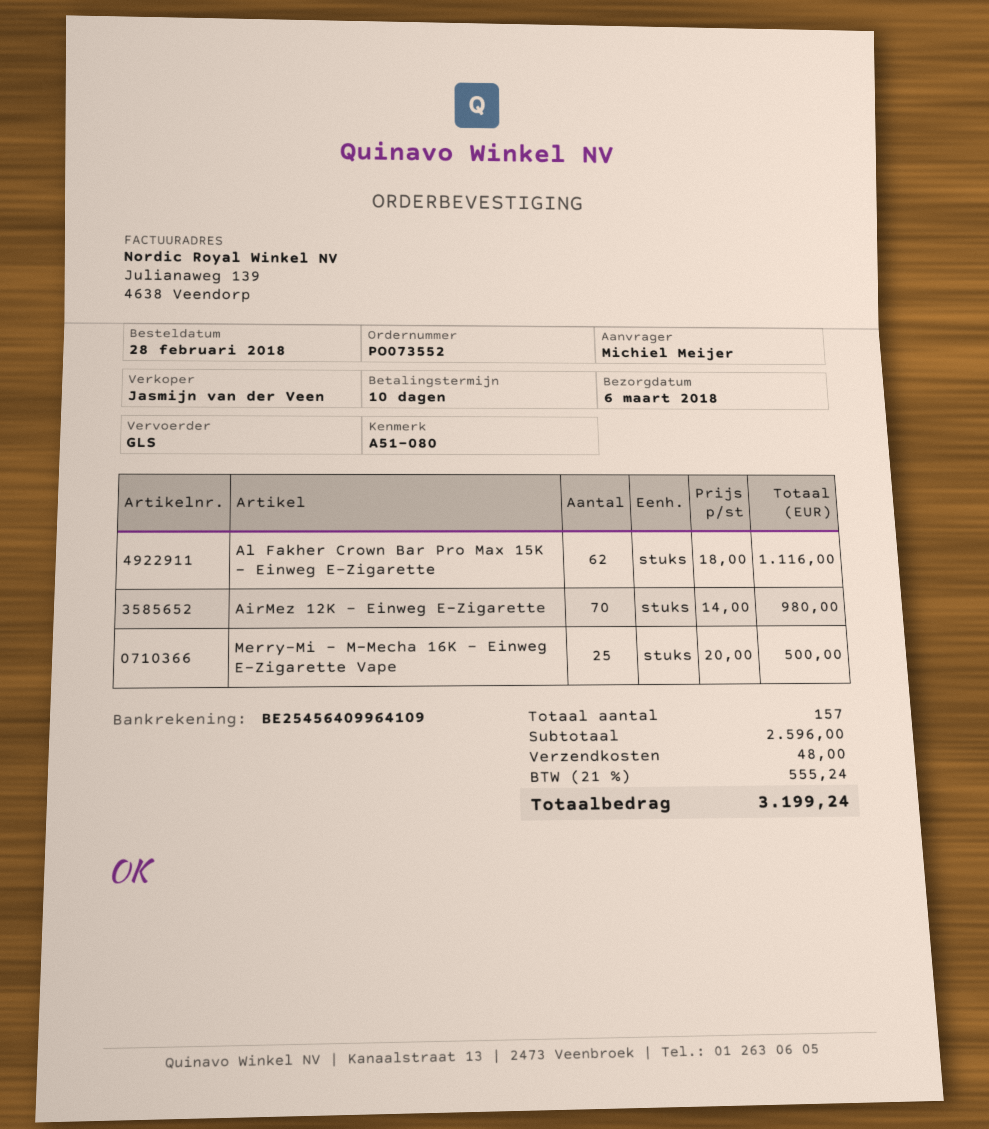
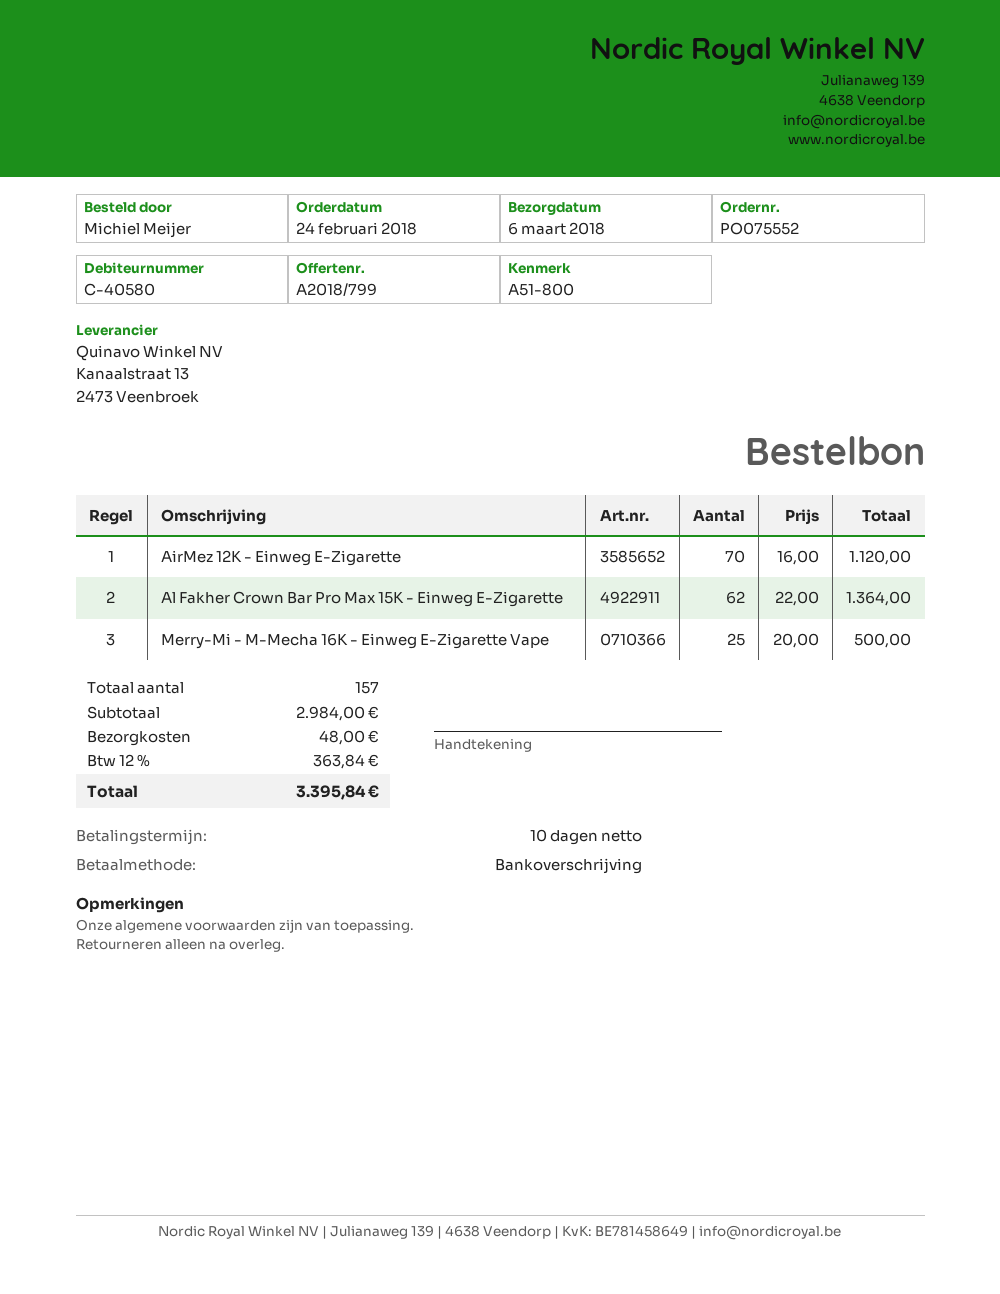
order number: PO073552 -> PO075552
order date: 2018-02-28 -> 2018-02-24
reference: A51-080 -> A51-800
Al Fakher Crown Bar Pro Max 15K - Einweg E-Zigarette: 62 x 18.00 = 1116.00 -> 62 x 22.00 = 1364.00
AirMez 12K - Einweg E-Zigarette: 70 x 14.00 = 980.00 -> 70 x 16.00 = 1120.00
subtotal: 2596.00 -> 2984.00
tax: 21% = 555.24 -> 12% = 363.84
total: 3199.24 -> 3395.84

